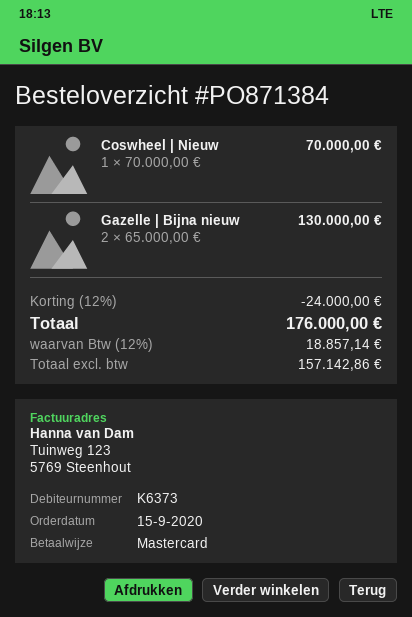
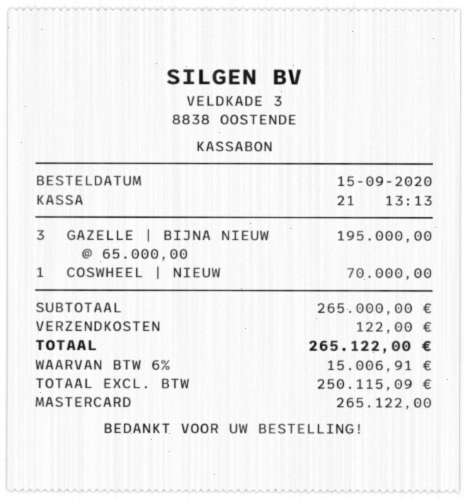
Gazelle | Bijna nieuw: 2 x 65000.00 = 130000.00 -> 3 x 65000.00 = 195000.00
discount: 12% = 24000.00 -> none
shipping: none -> 122.00
net: 157142.86 -> 250115.09
tax: 12% = 18857.14 -> 6% = 15006.91
total: 176000.00 -> 265122.00

